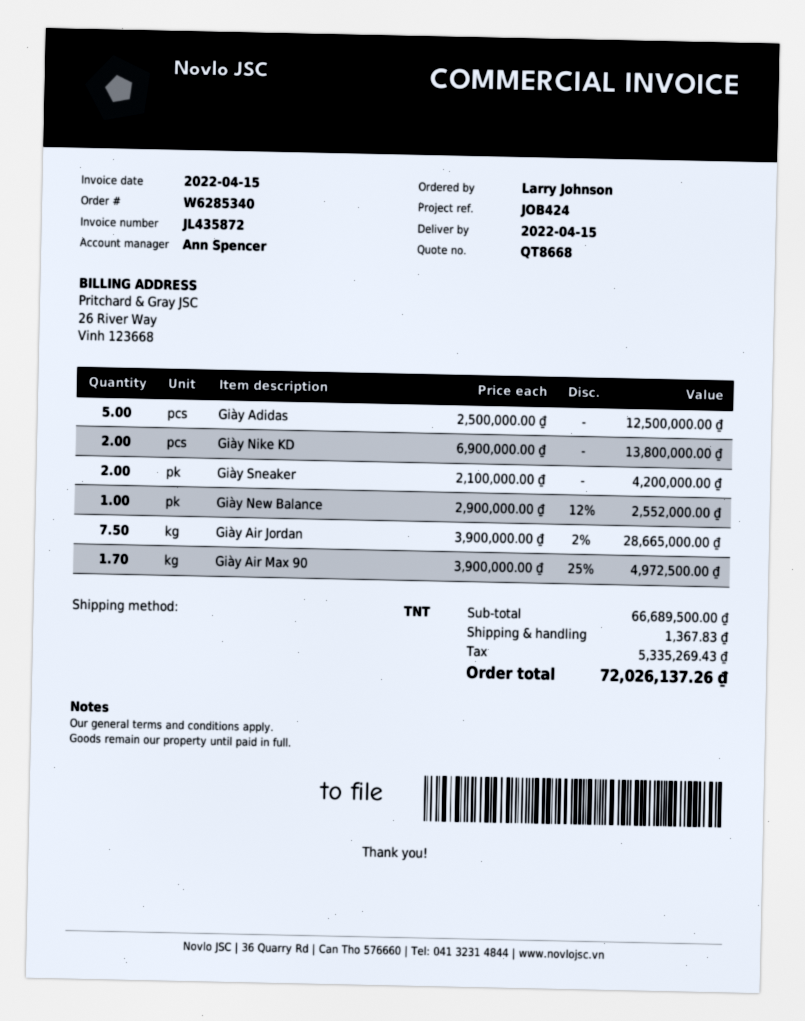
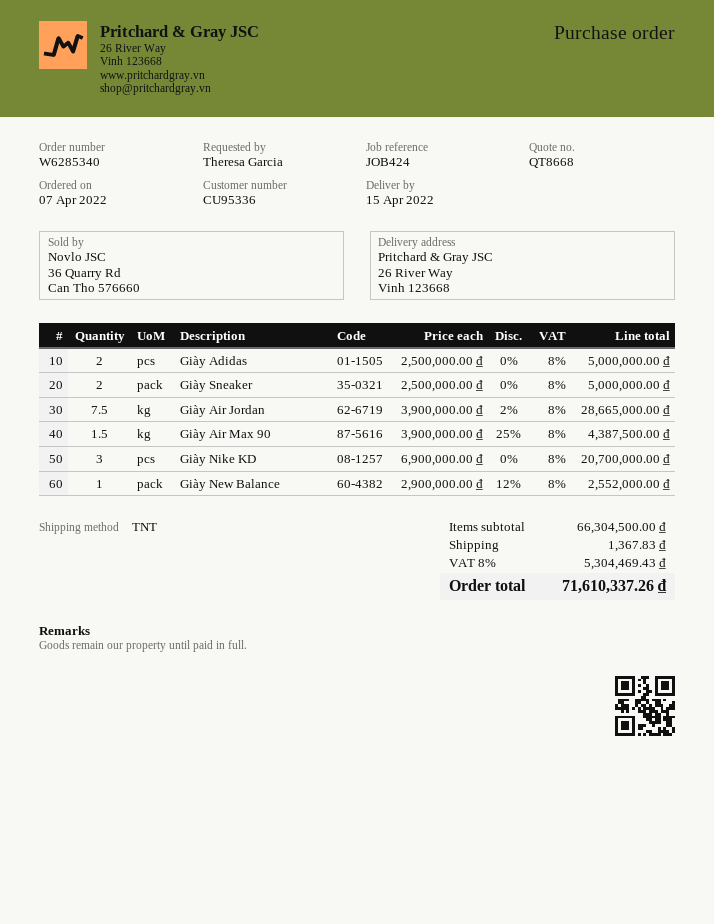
ordered by: Larry Johnson -> Theresa Garcia
Giày Adidas: 5 x 2500000.00 = 12500000.00 -> 2 x 2500000.00 = 5000000.00
Giày Nike KD: 2 x 6900000.00 = 13800000.00 -> 3 x 6900000.00 = 20700000.00
Giày Sneaker: 2 x 2100000.00 = 4200000.00 -> 2 x 2500000.00 = 5000000.00
Giày Air Max 90: 1.7 x 3900000.00 - 25% = 4972500.00 -> 1.5 x 3900000.00 - 25% = 4387500.00
subtotal: 66689500.00 -> 66304500.00
tax: 5335269.43 -> 5304469.43
total: 72026137.26 -> 71610337.26

